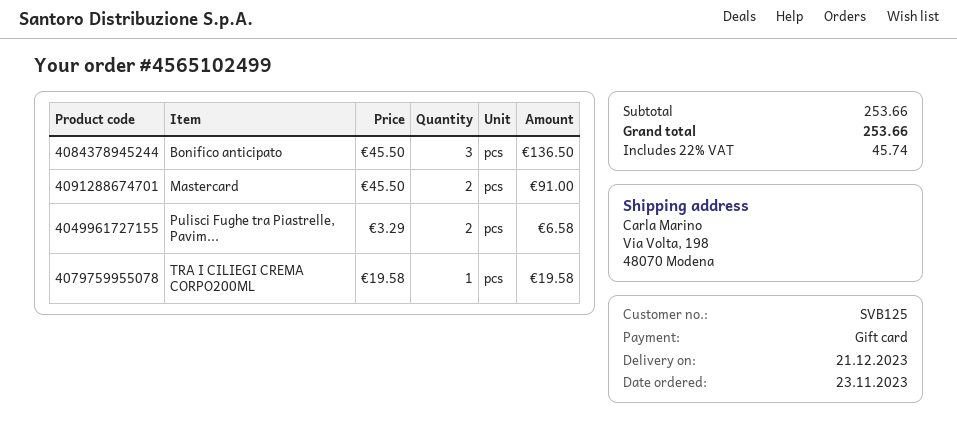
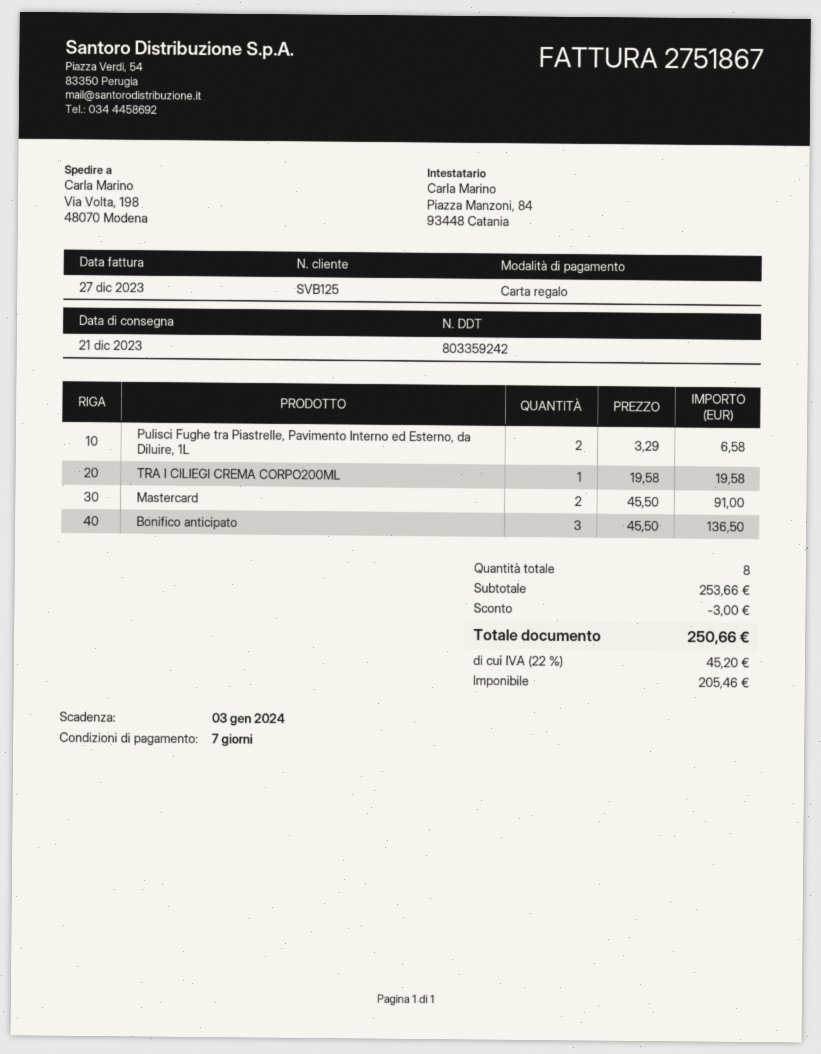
discount: none -> 3.00
tax: 22% = 45.74 -> 22% = 45.20
total: 253.66 -> 250.66

